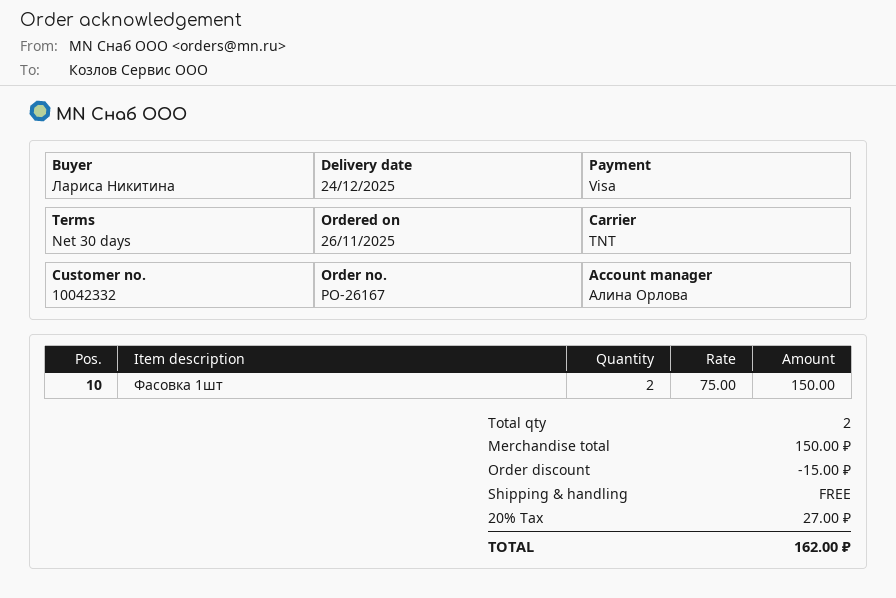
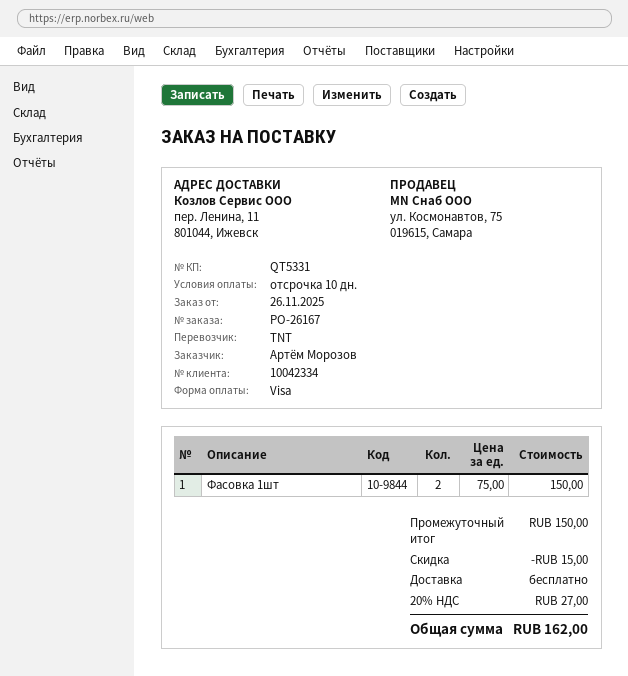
payment terms: 30 days -> 10 days
customer number: 10042332 -> 10042334
ordered by: Лариса Никитина -> Артём Морозов

